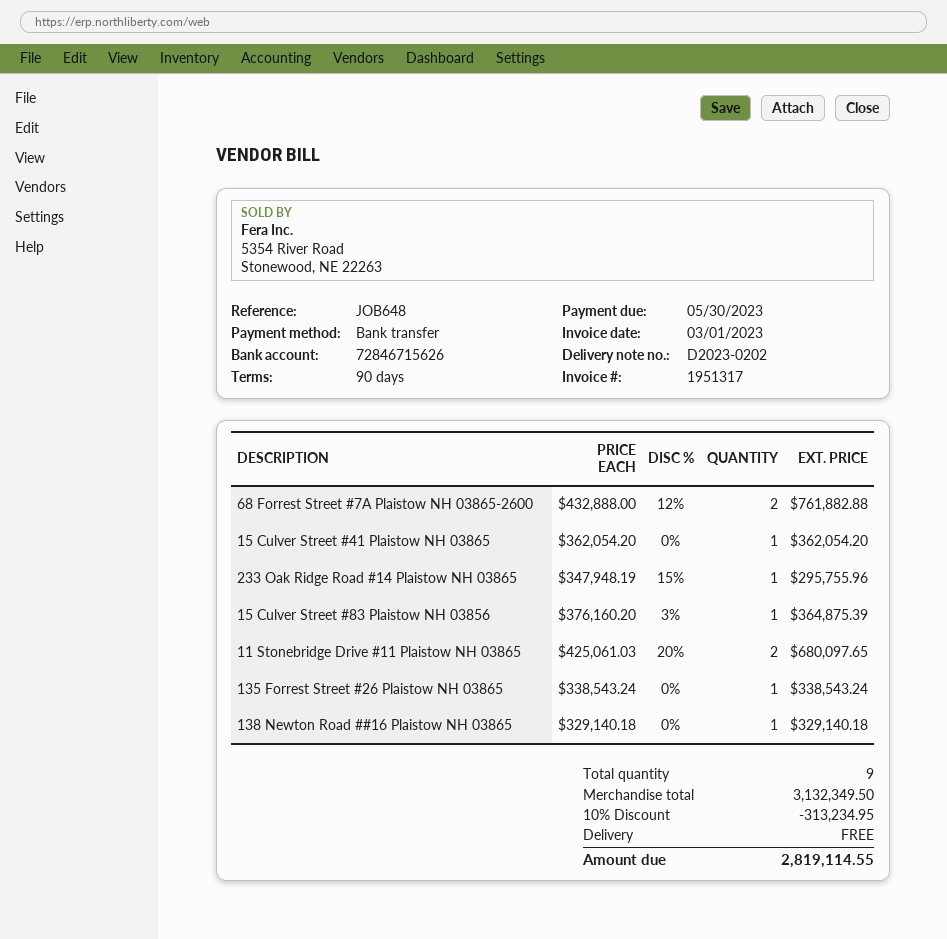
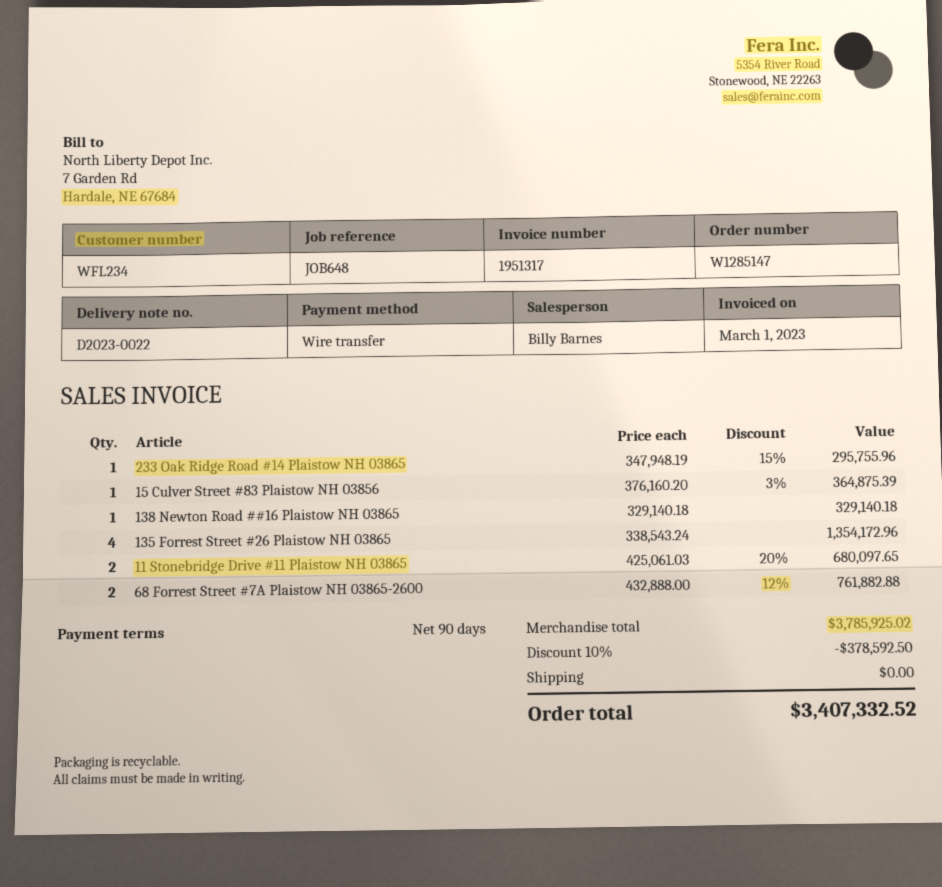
delivery note number: D2023-0202 -> D2023-0022
15 Culver Street #41 Plaistow NH 03865: 1 x 362054.20 = 362054.20 -> none
135 Forrest Street #26 Plaistow NH 03865: 1 x 338543.24 = 338543.24 -> 4 x 338543.24 = 1354172.96
subtotal: 3132349.50 -> 3785925.02
discount: 10% = 313234.95 -> 10% = 378592.50
total: 2819114.55 -> 3407332.52

